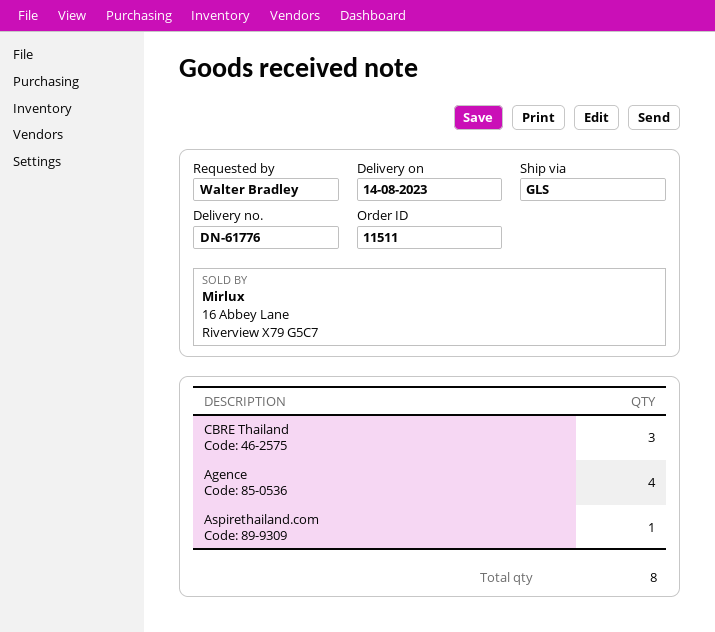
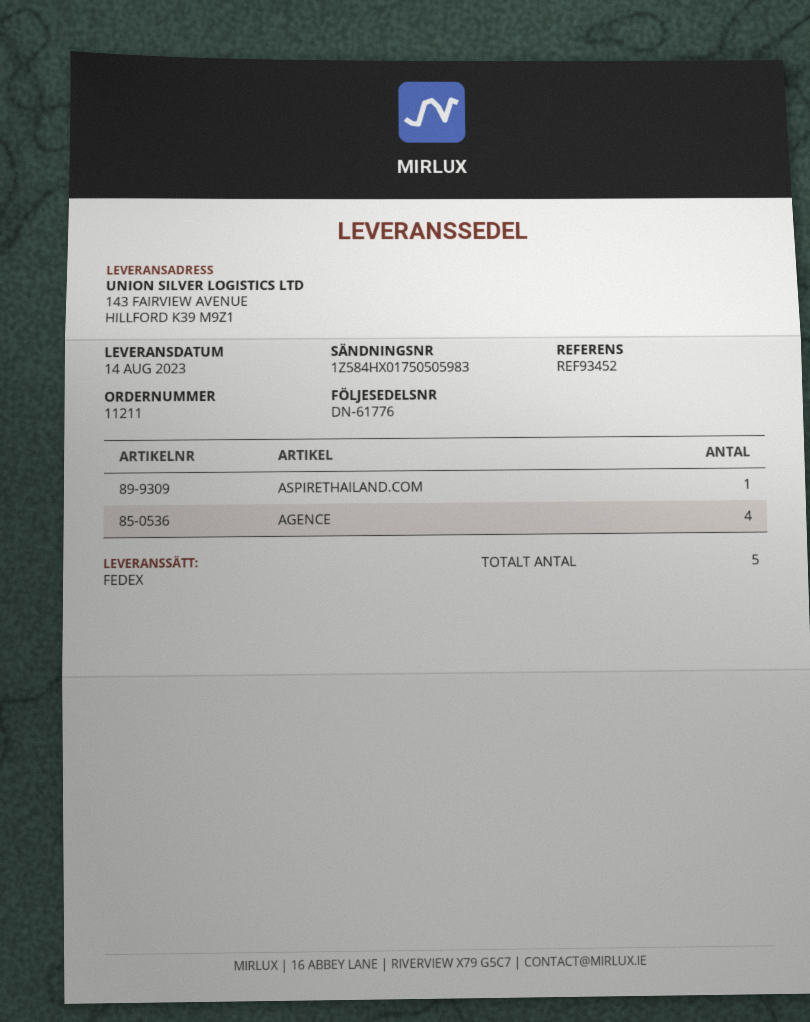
order number: 11511 -> 11211
shipping method: GLS -> FedEx
CBRE Thailand: 3 -> none
total quantity: 8 -> 5

